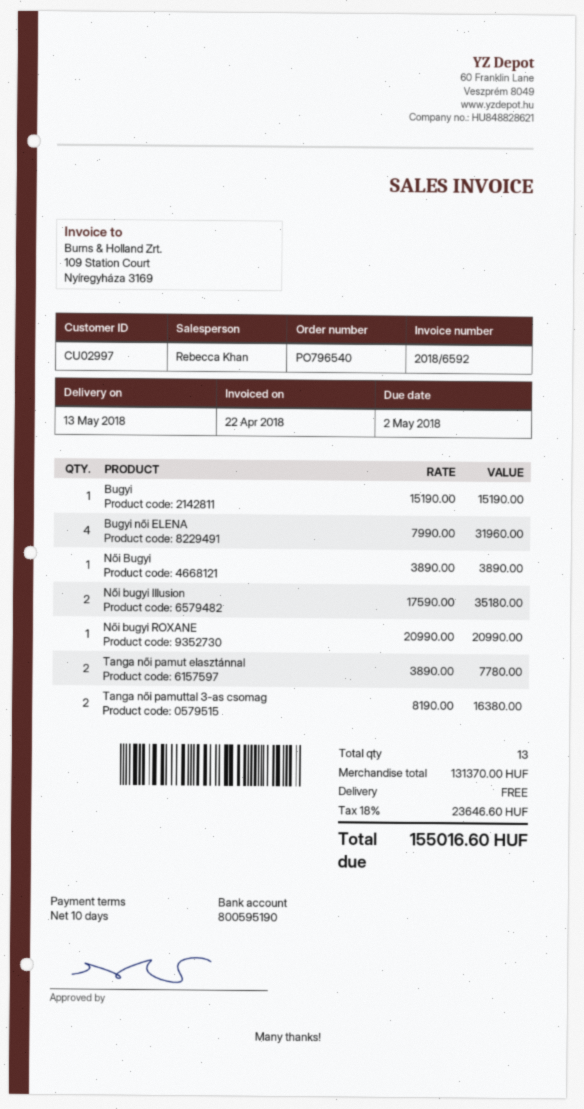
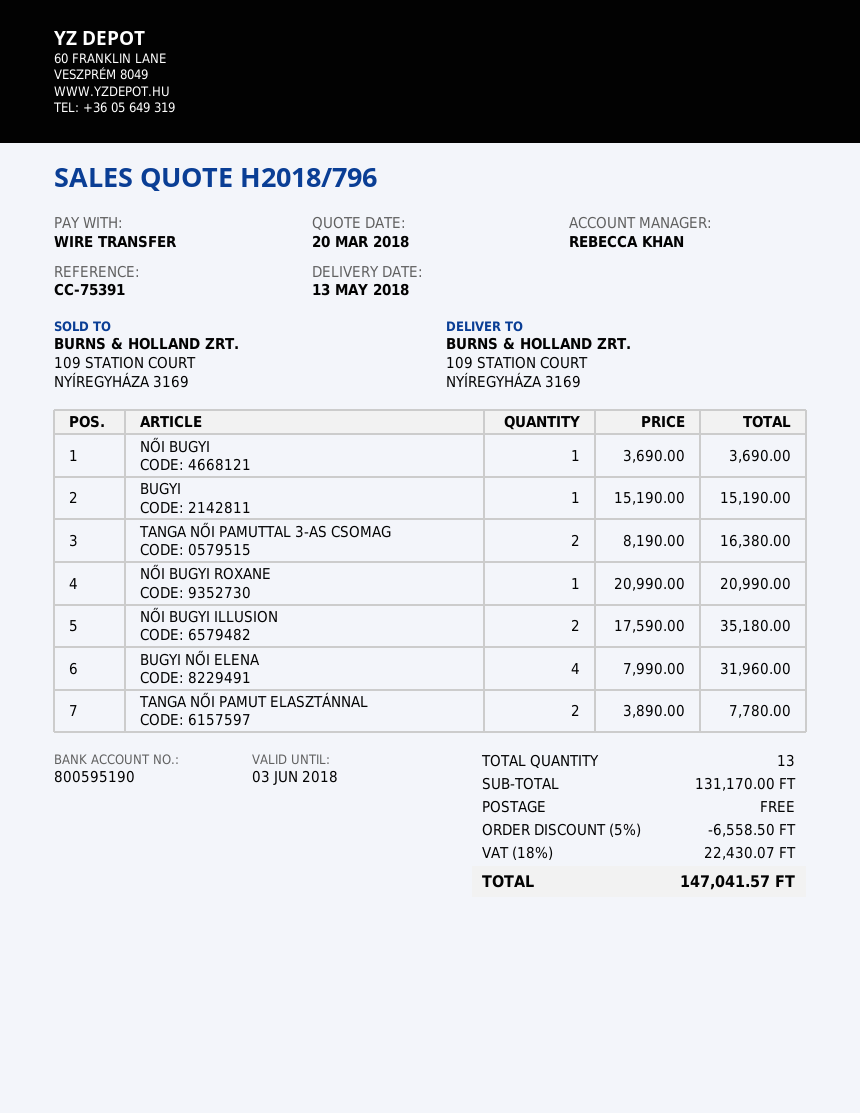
Női Bugyi: 1 x 3890.00 = 3890.00 -> 1 x 3690.00 = 3690.00
subtotal: 131370.00 -> 131170.00
discount: none -> 5% = 6558.50
tax: 18% = 23646.60 -> 18% = 22430.07
total: 155016.60 -> 147041.57

